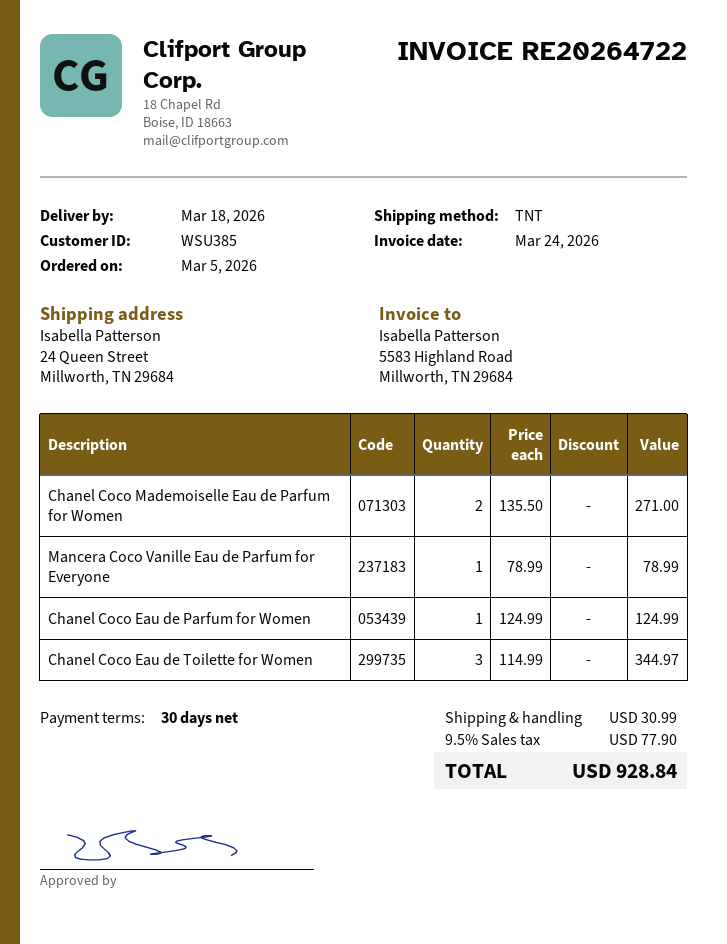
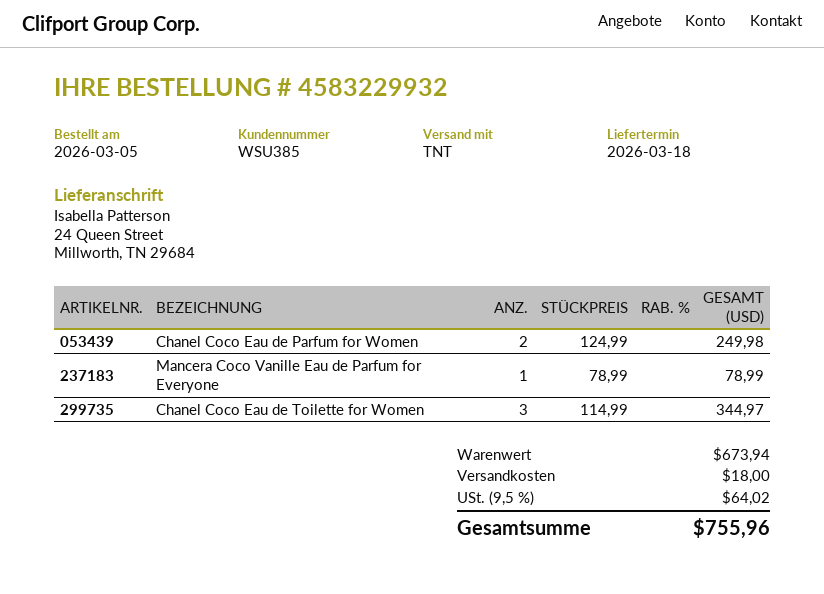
Chanel Coco Mademoiselle Eau de Parfum for Women: 2 x 135.50 = 271.00 -> none
Chanel Coco Eau de Parfum for Women: 1 x 124.99 = 124.99 -> 2 x 124.99 = 249.98
shipping: 30.99 -> 18.00
tax: 9.5% = 77.90 -> 9.5% = 64.02
total: 928.84 -> 755.96

